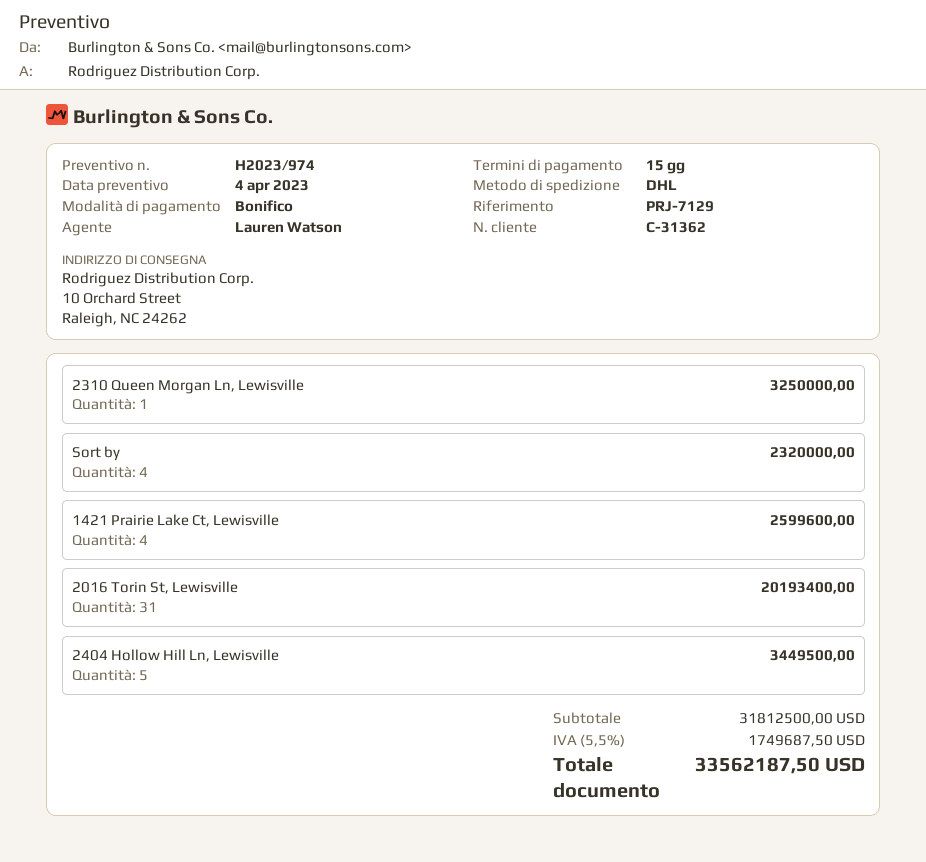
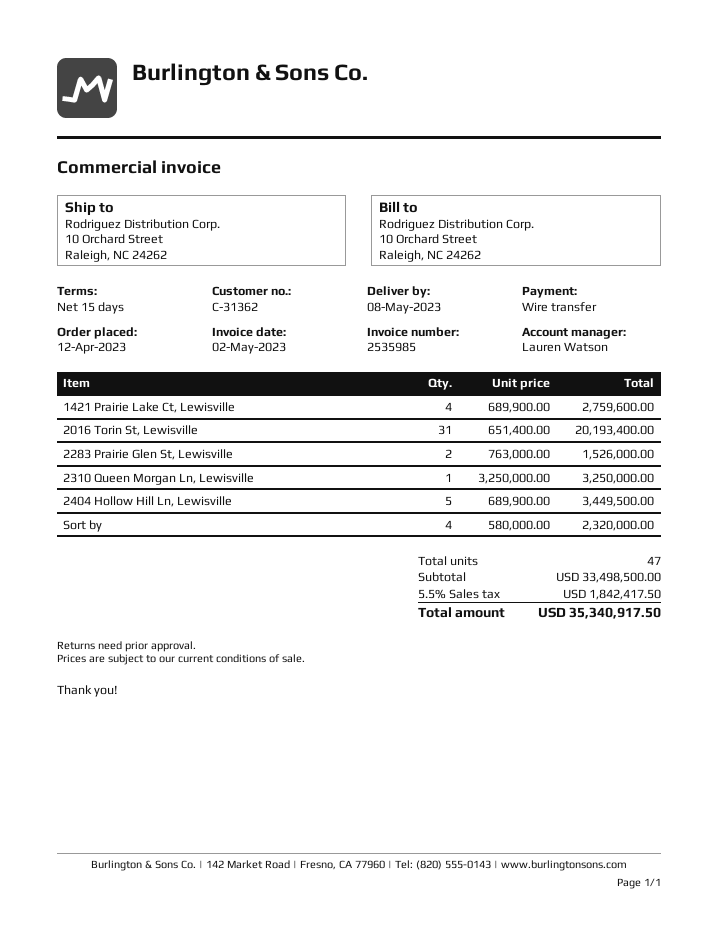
1421 Prairie Lake Ct, Lewisville: 4 for 2599600.00 -> 4 for 2759600.00
2283 Prairie Glen St, Lewisville: none -> 2 for 1526000.00
subtotal: 31812500.00 -> 33498500.00
tax: 5.5% = 1749687.50 -> 5.5% = 1842417.50
total: 33562187.50 -> 35340917.50

